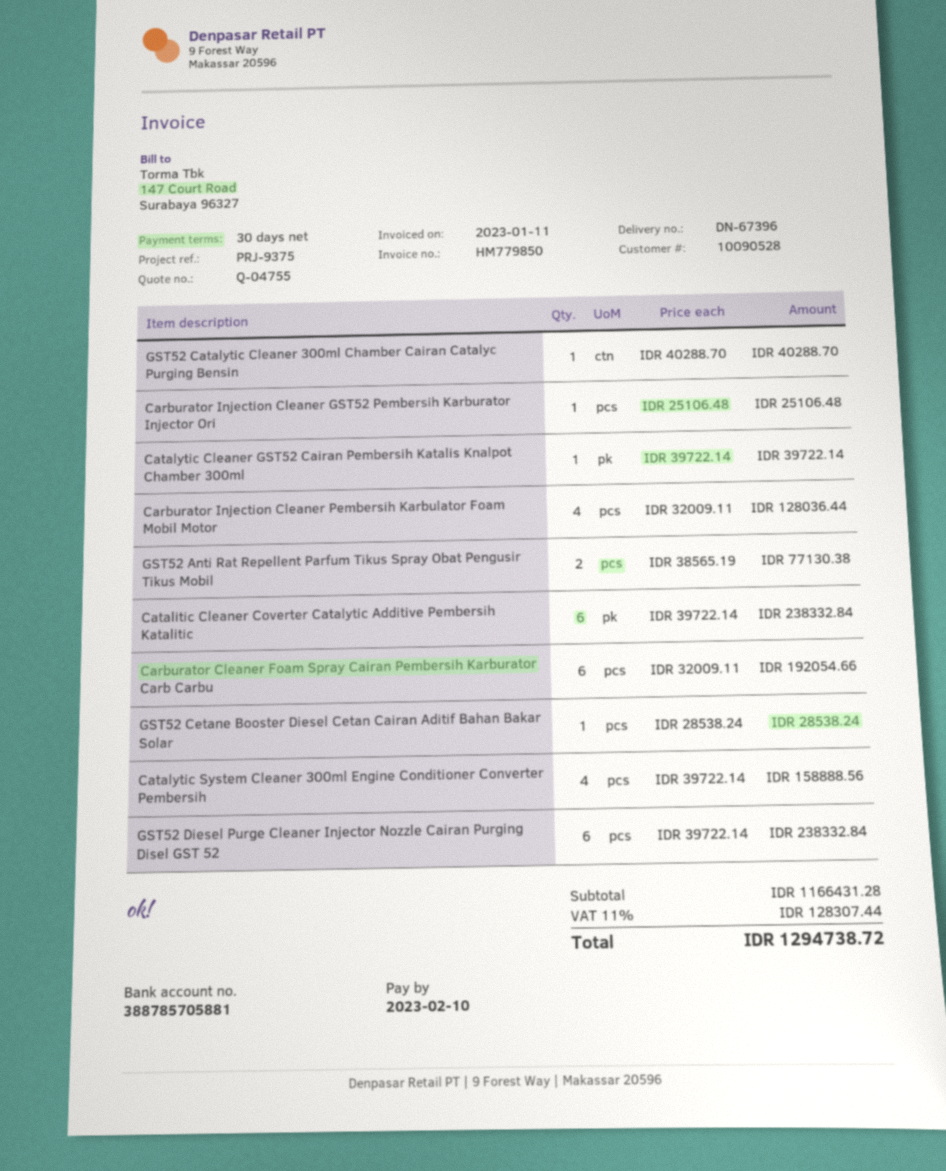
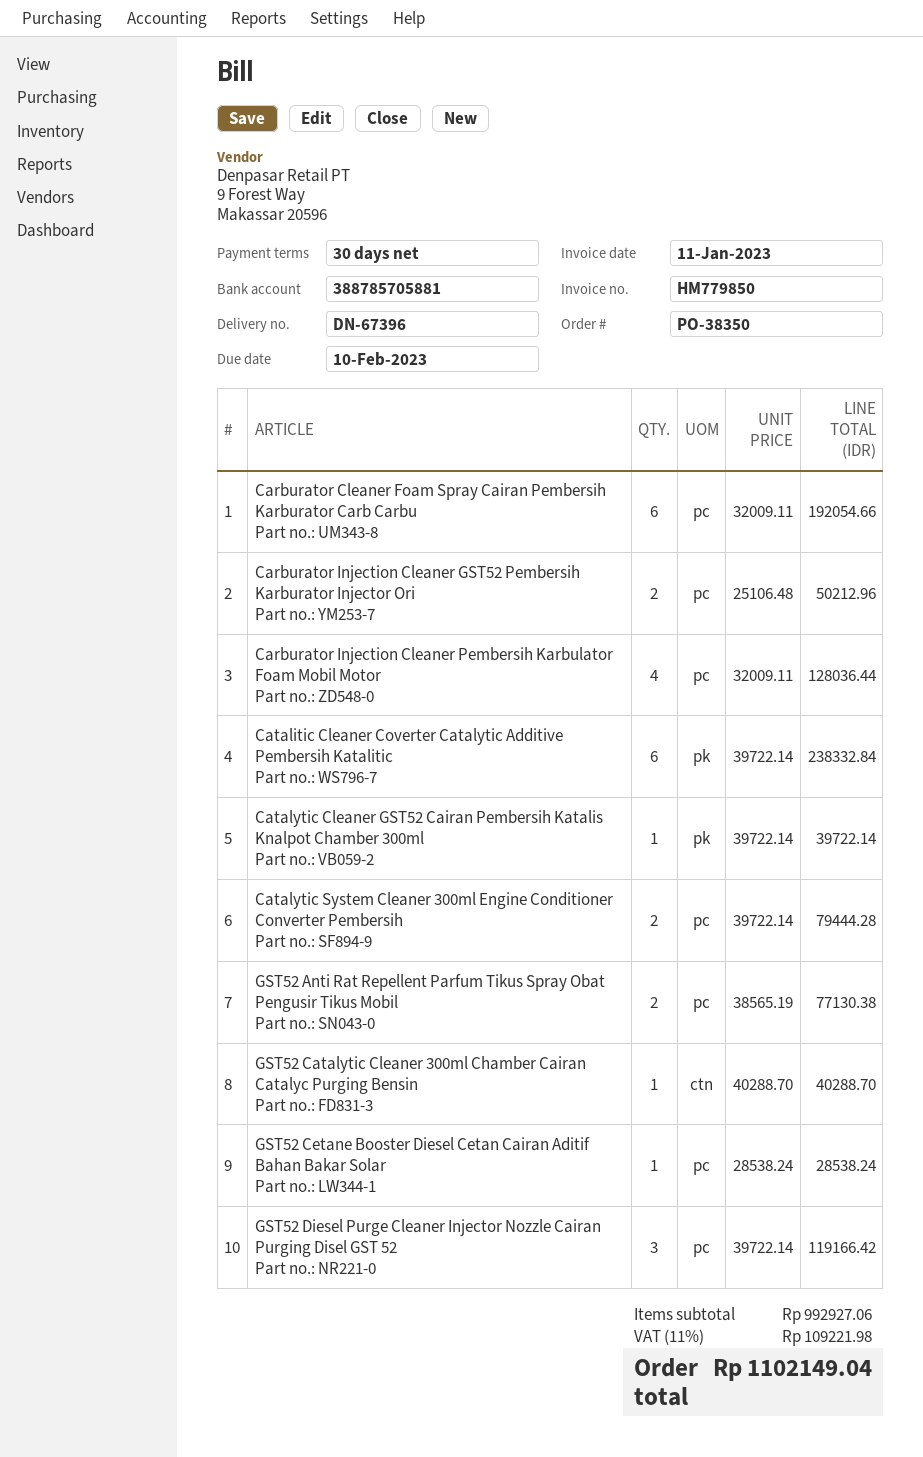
Carburator Injection Cleaner GST52 Pembersih Karburator Injector Ori: 1 x 25106.48 = 25106.48 -> 2 x 25106.48 = 50212.96
Catalytic System Cleaner 300ml Engine Conditioner Converter Pembersih: 4 x 39722.14 = 158888.56 -> 2 x 39722.14 = 79444.28
GST52 Diesel Purge Cleaner Injector Nozzle Cairan Purging Disel GST 52: 6 x 39722.14 = 238332.84 -> 3 x 39722.14 = 119166.42
subtotal: 1166431.28 -> 992927.06
tax: 11% = 128307.44 -> 11% = 109221.98
total: 1294738.72 -> 1102149.04

